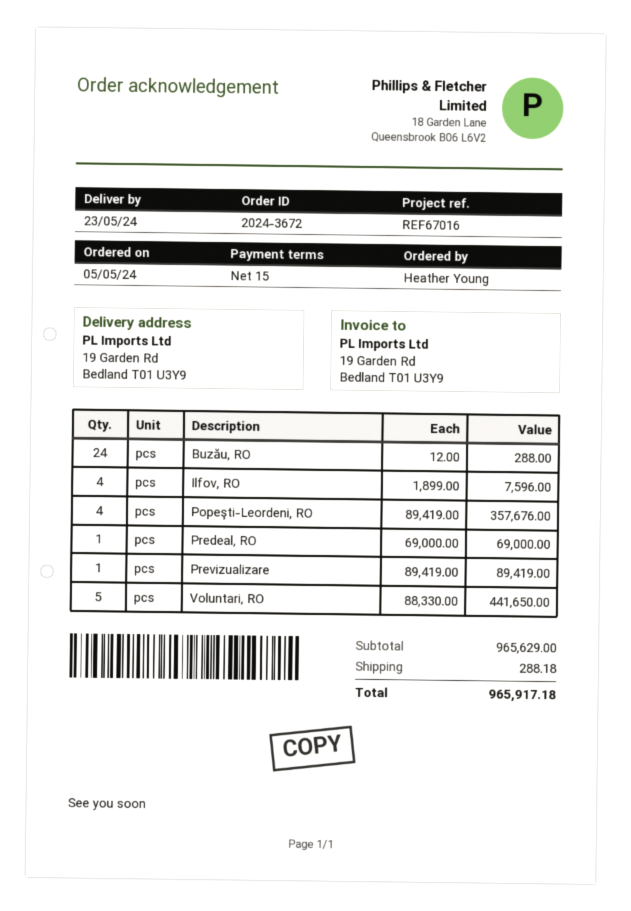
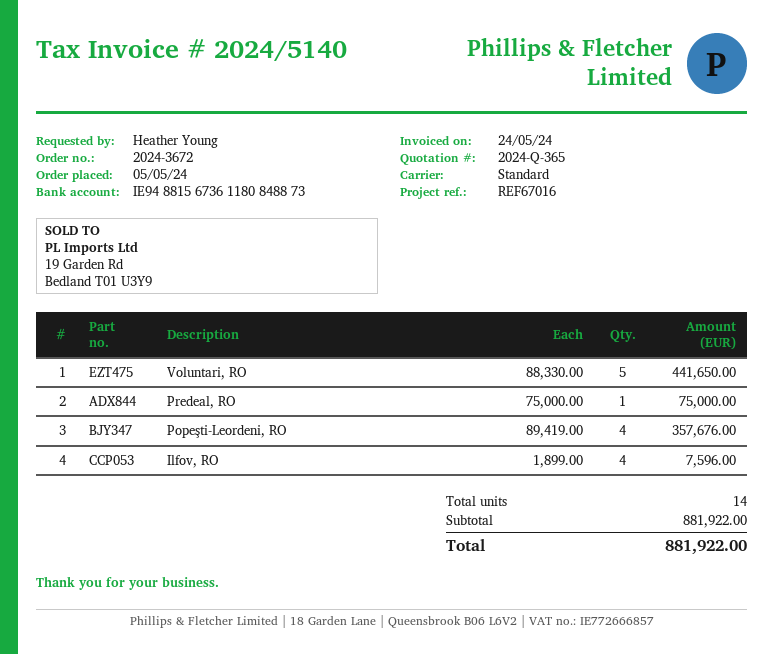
Buzău, RO: 24 x 12.00 = 288.00 -> none
Predeal, RO: 1 x 69000.00 = 69000.00 -> 1 x 75000.00 = 75000.00
Previzualizare: 1 x 89419.00 = 89419.00 -> none
subtotal: 965629.00 -> 881922.00
shipping: 288.18 -> none
total: 965917.18 -> 881922.00

